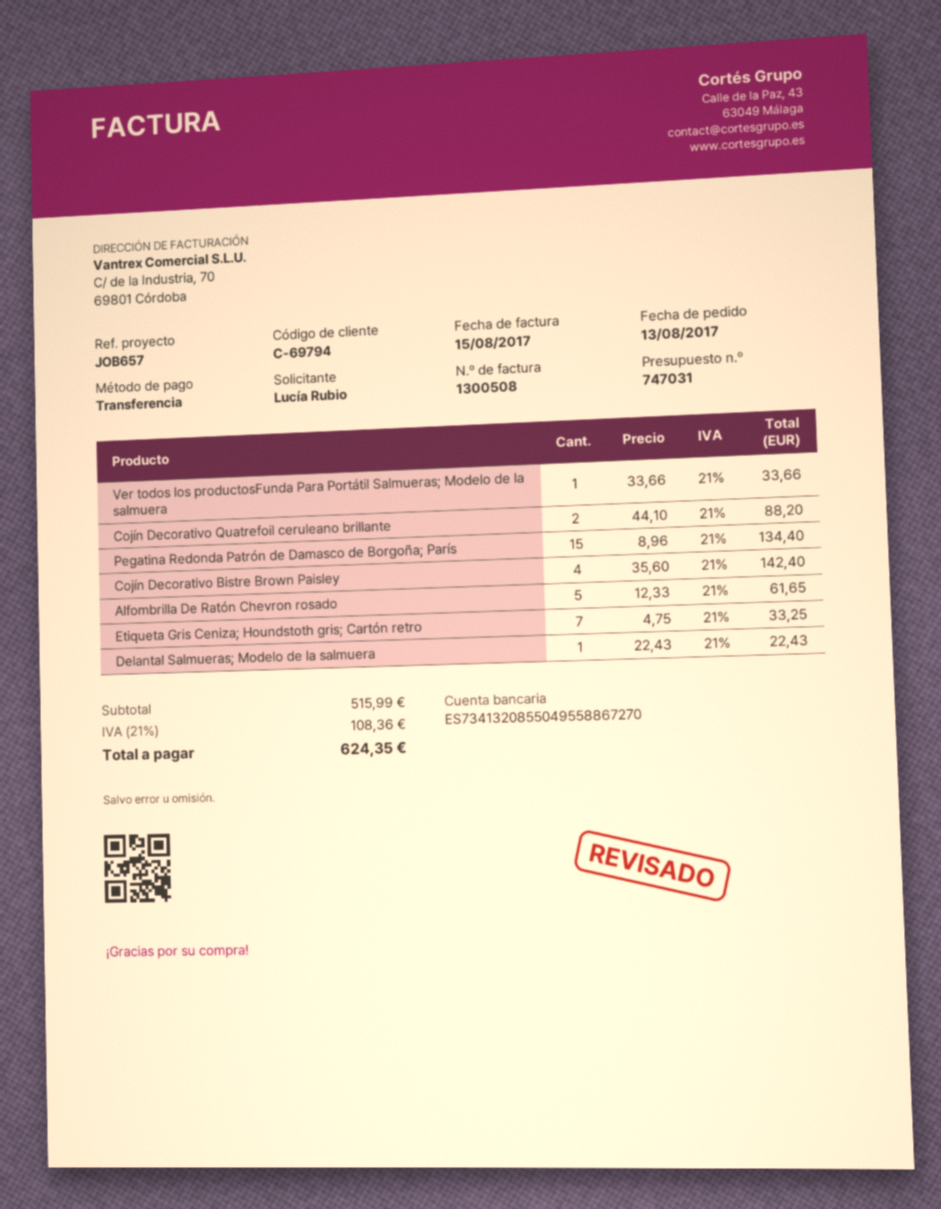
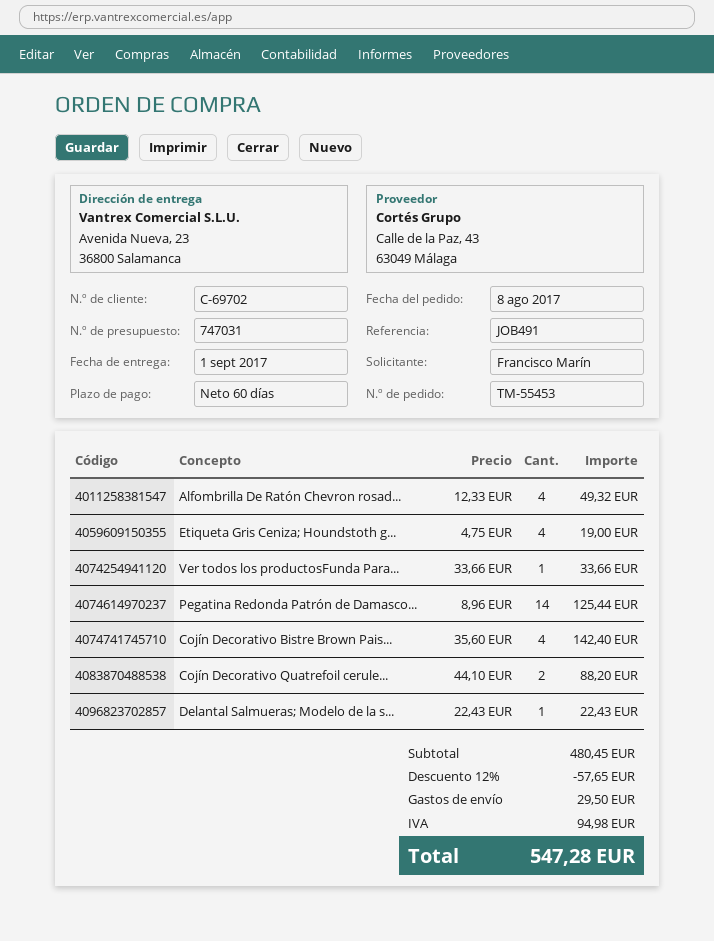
order date: 2017-08-13 -> 2017-08-08
customer number: C-69794 -> C-69702
reference: JOB657 -> JOB491
ordered by: Lucía Rubio -> Francisco Marín
Pegatina Redonda Patrón de Damasco de Borgoña; París: 15 x 8.96 = 134.40 -> 14 x 8.96 = 125.44
Alfombrilla De Ratón Chevron rosado: 5 x 12.33 = 61.65 -> 4 x 12.33 = 49.32
Etiqueta Gris Ceniza; Houndstoth gris; Cartón retro: 7 x 4.75 = 33.25 -> 4 x 4.75 = 19.00
subtotal: 515.99 -> 480.45
discount: none -> 12% = 57.65
shipping: none -> 29.50
tax: 108.36 -> 94.98
total: 624.35 -> 547.28

